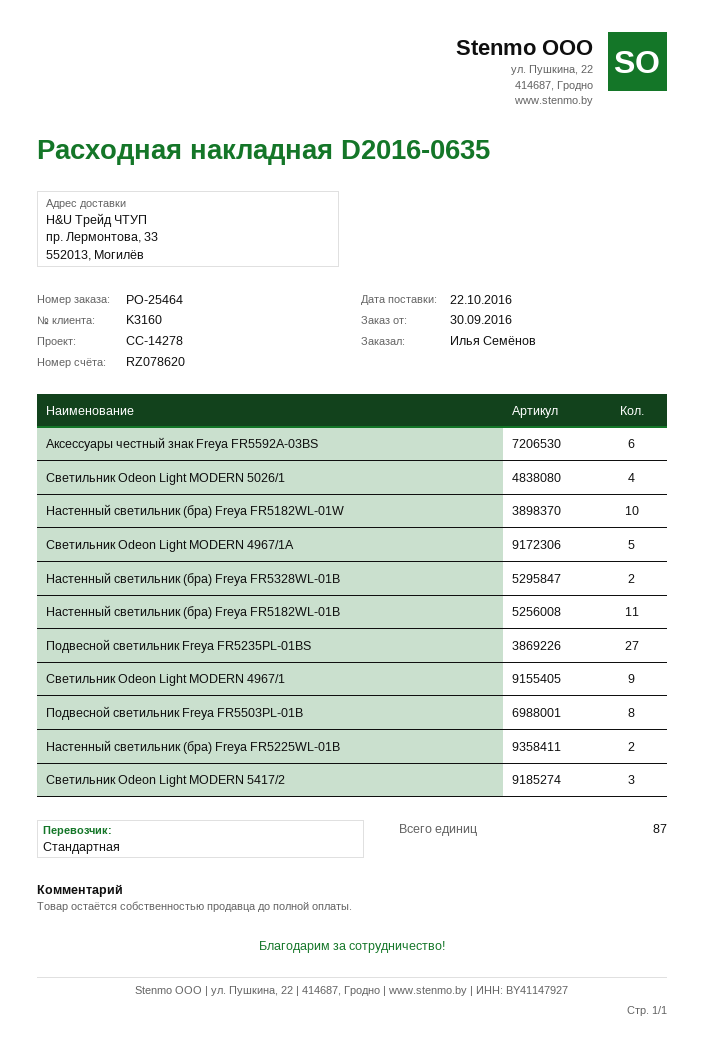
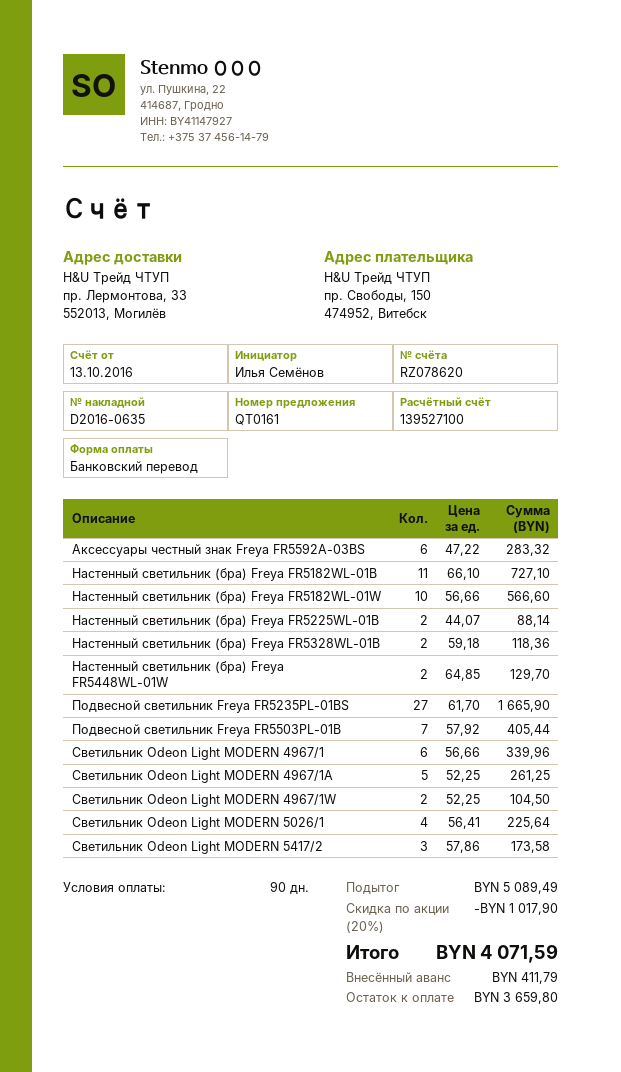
Светильник Odeon Light MODERN 4967/1: 9 -> 6
Подвесной светильник Freya FR5503PL-01B: 8 -> 7
Настенный светильник (бра) Freya FR5448WL-01W: none -> 2
Светильник Odeon Light MODERN 4967/1W: none -> 2

